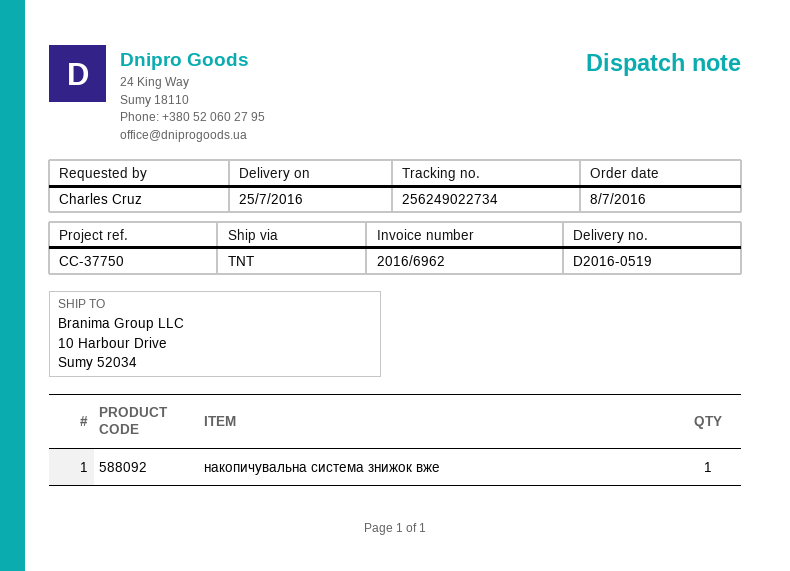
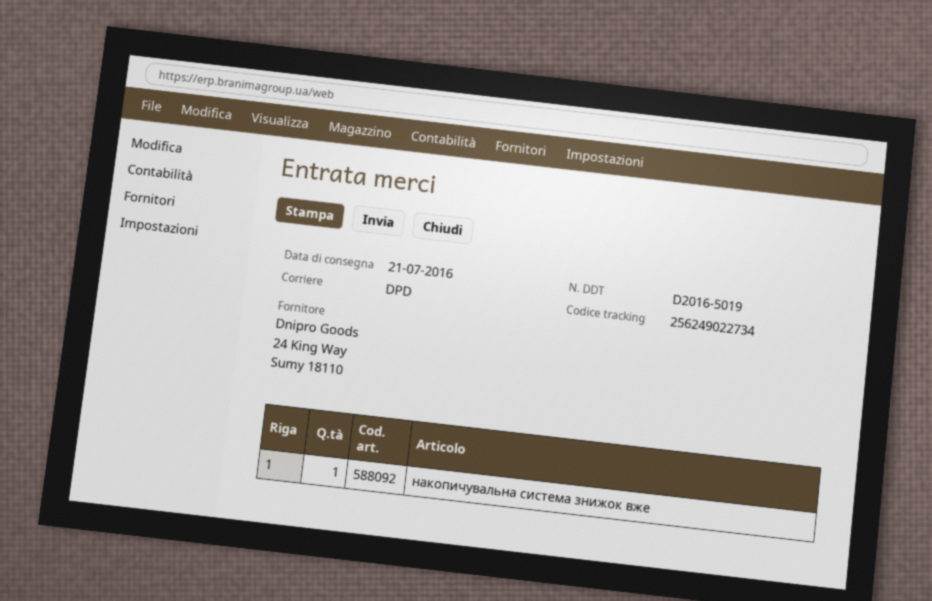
delivery note number: D2016-0519 -> D2016-5019
delivery date: 2016-07-25 -> 2016-07-21
shipping method: TNT -> DPD

